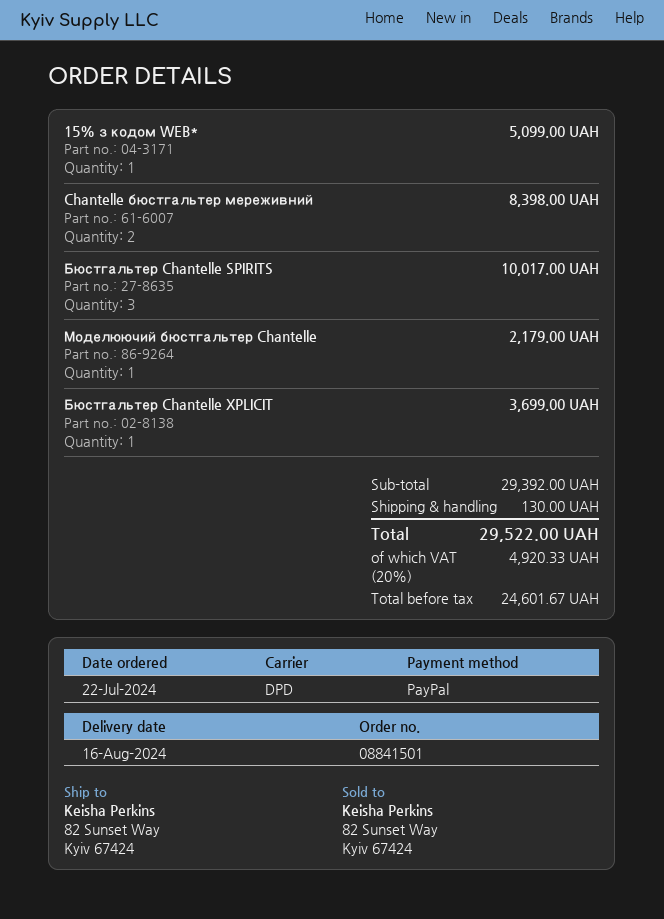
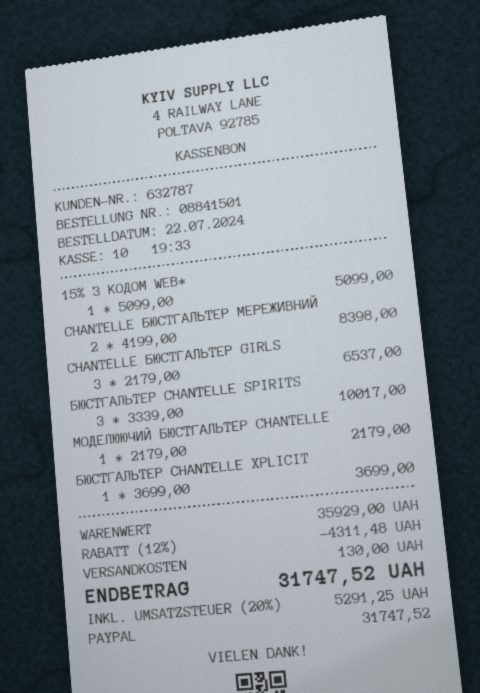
CHANTELLE БЮСТГАЛЬТЕР GIRLS: none -> 3 for 6537.00
subtotal: 29392.00 -> 35929.00
discount: none -> 12% = 4311.48
tax: 20% = 4920.33 -> 20% = 5291.25
total: 29522.00 -> 31747.52

